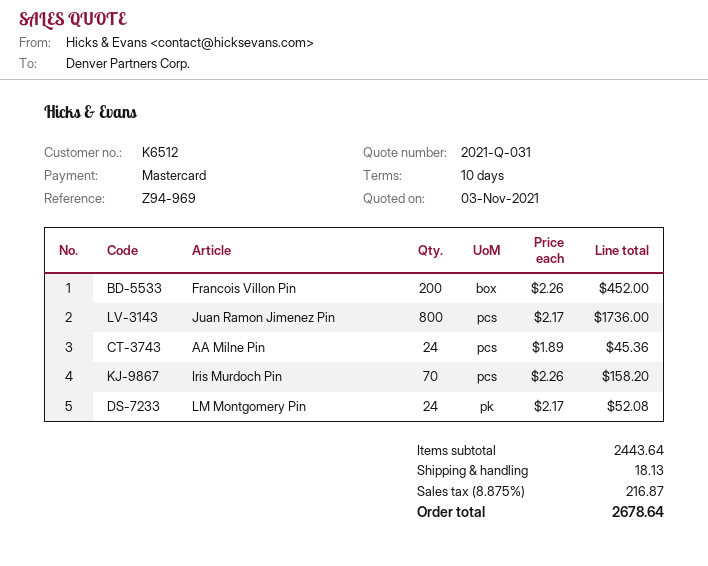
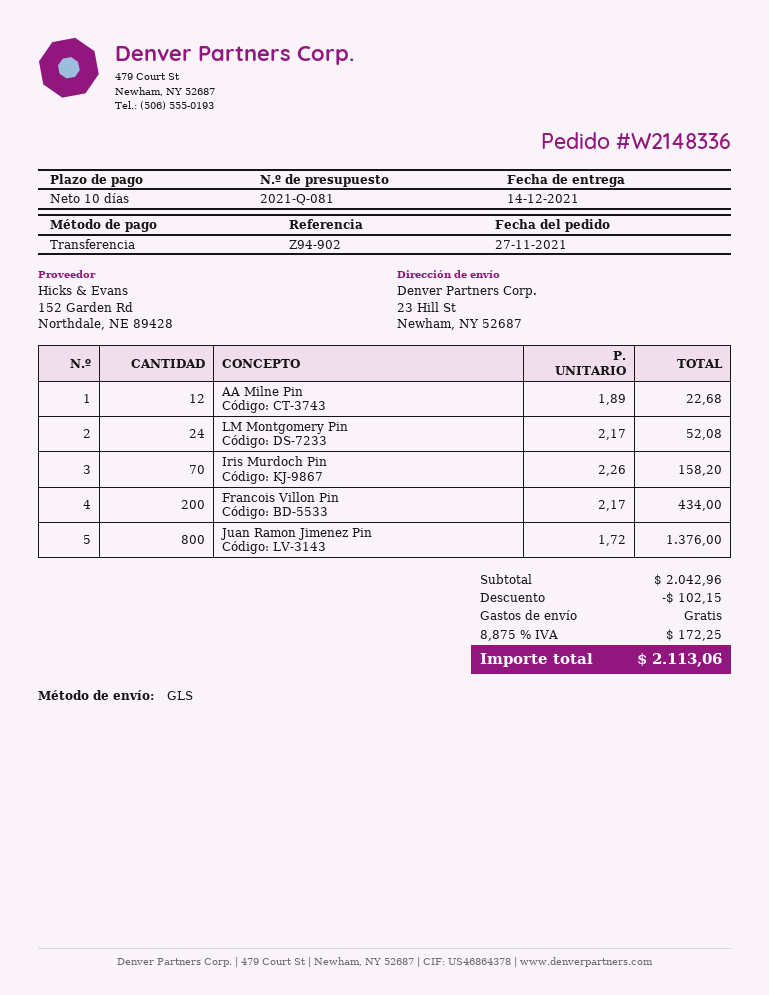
quote number: 2021-Q-031 -> 2021-Q-081
reference: Z94-969 -> Z94-902
payment method: Mastercard -> bank transfer
Francois Villon Pin: 200 x 2.26 = 452.00 -> 200 x 2.17 = 434.00
Juan Ramon Jimenez Pin: 800 x 2.17 = 1736.00 -> 800 x 1.72 = 1376.00
AA Milne Pin: 24 x 1.89 = 45.36 -> 12 x 1.89 = 22.68
subtotal: 2443.64 -> 2042.96
discount: none -> 102.15
shipping: 18.13 -> 0.00
tax: 8.875% = 216.87 -> 8.875% = 172.25
total: 2678.64 -> 2113.06

